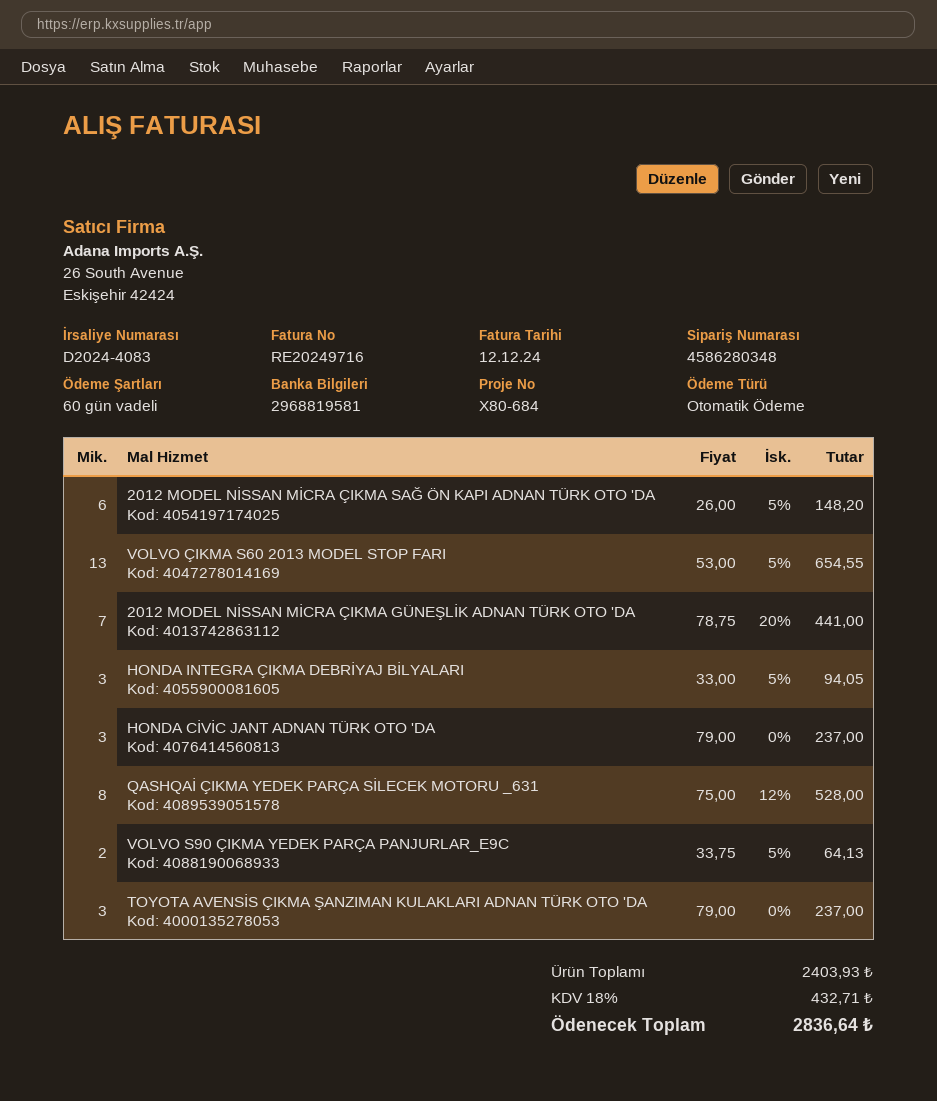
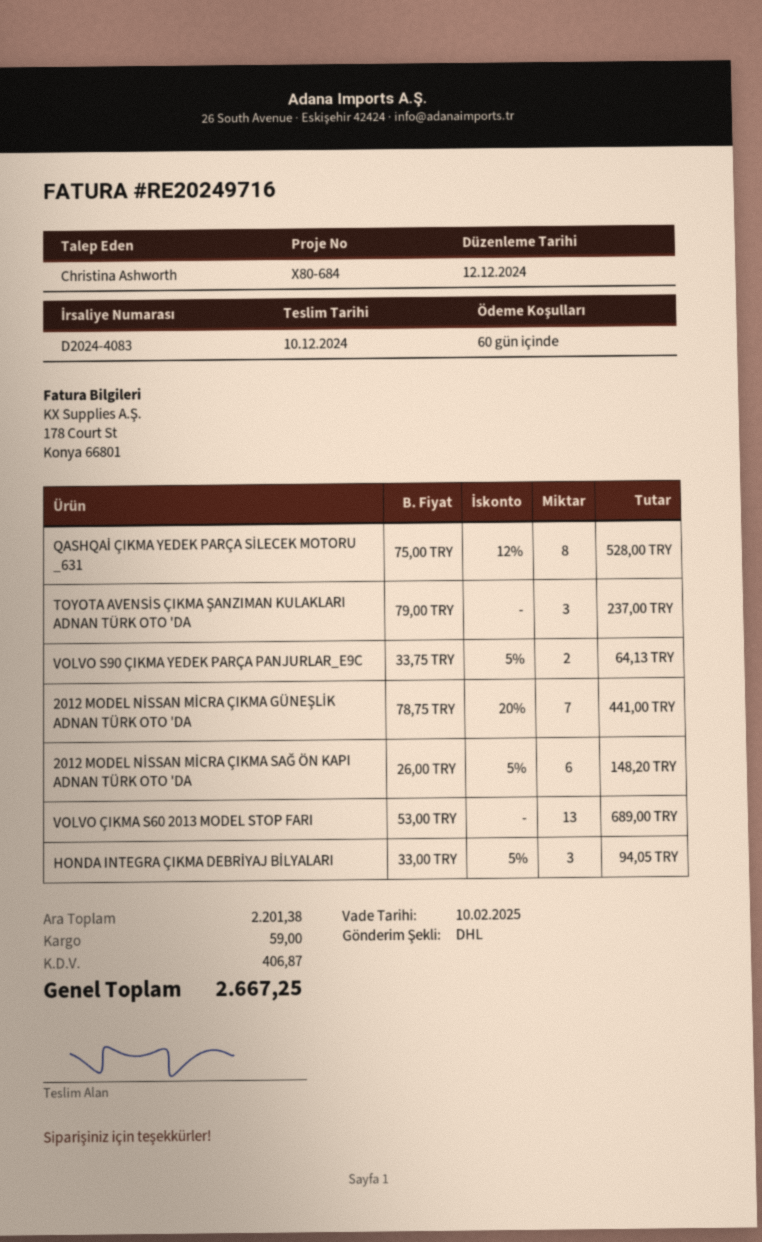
VOLVO ÇIKMA S60 2013 MODEL STOP FARI: 13 x 53.00 - 5% = 654.55 -> 13 x 53.00 = 689.00
HONDA CİVİC JANT ADNAN TÜRK OTO 'DA: 3 x 79.00 = 237.00 -> none
subtotal: 2403.93 -> 2201.38
shipping: none -> 59.00
tax: 432.71 -> 406.87
total: 2836.64 -> 2667.25

